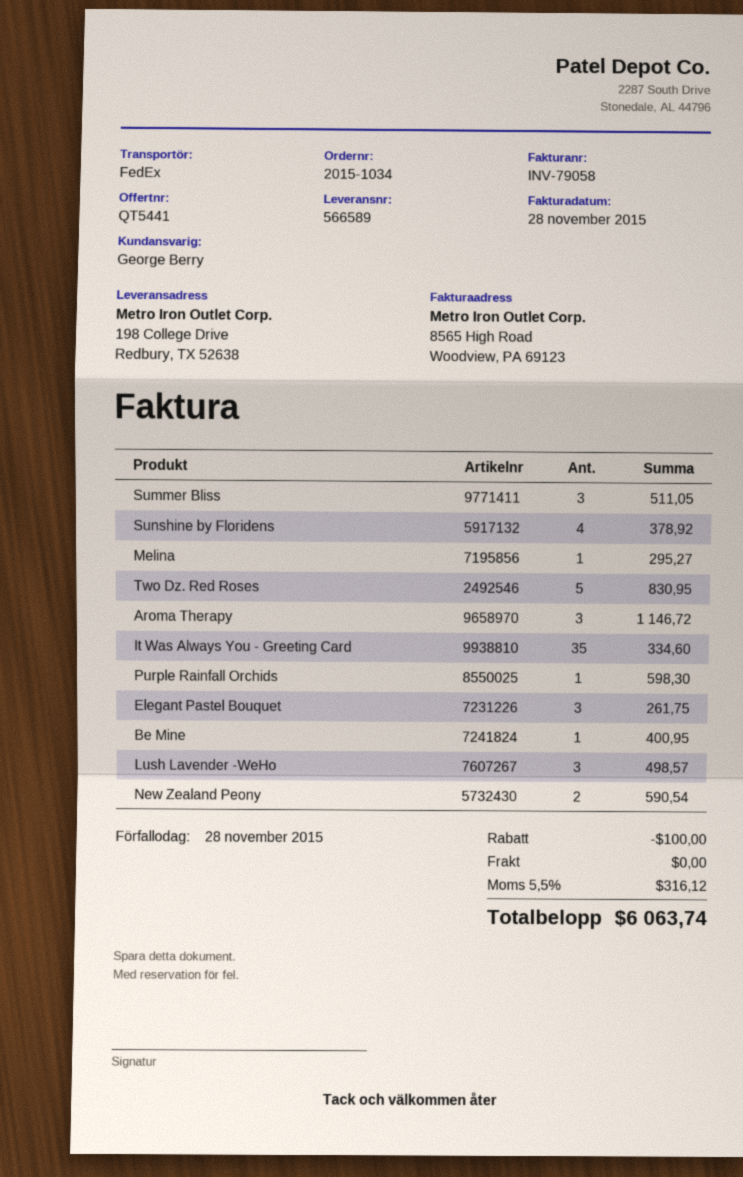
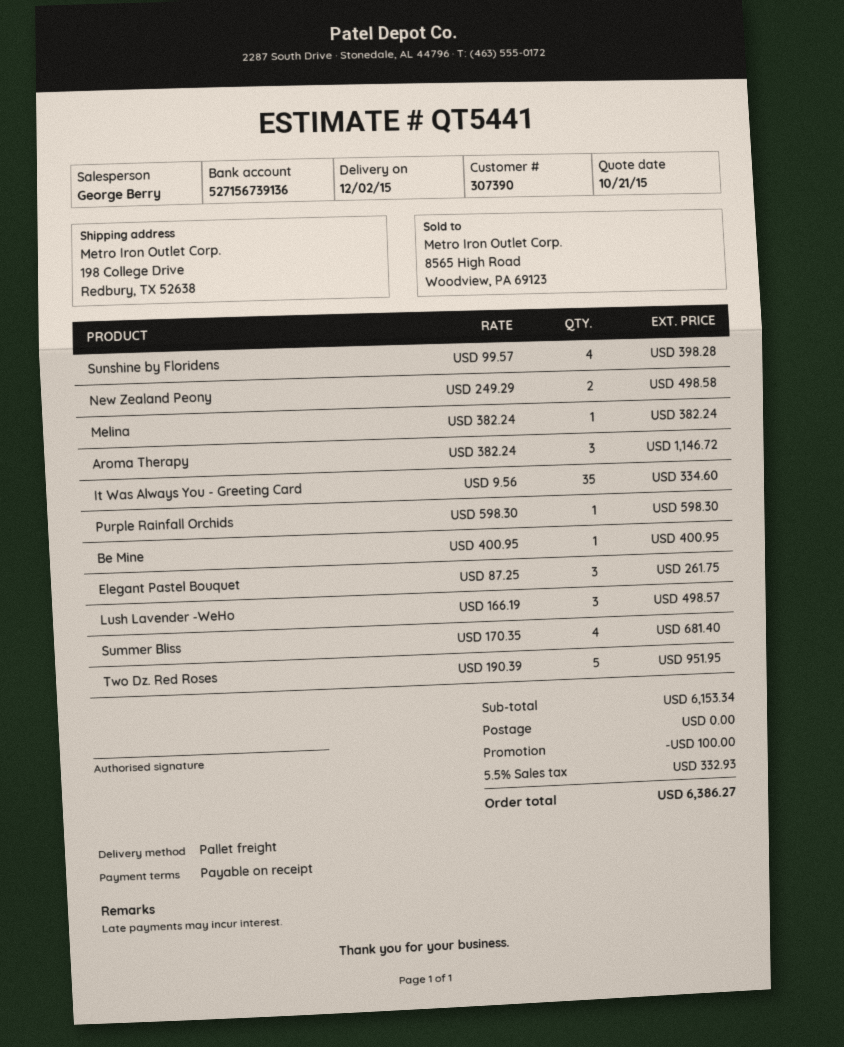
shipping method: FedEx -> pallet freight
Summer Bliss: 3 for 511.05 -> 4 for 681.40
Sunshine by Floridens: 4 for 378.92 -> 4 for 398.28
Melina: 1 for 295.27 -> 1 for 382.24
Two Dz. Red Roses: 5 for 830.95 -> 5 for 951.95
New Zealand Peony: 2 for 590.54 -> 2 for 498.58
tax: 5.5% = 316.12 -> 5.5% = 332.93
total: 6063.74 -> 6386.27

